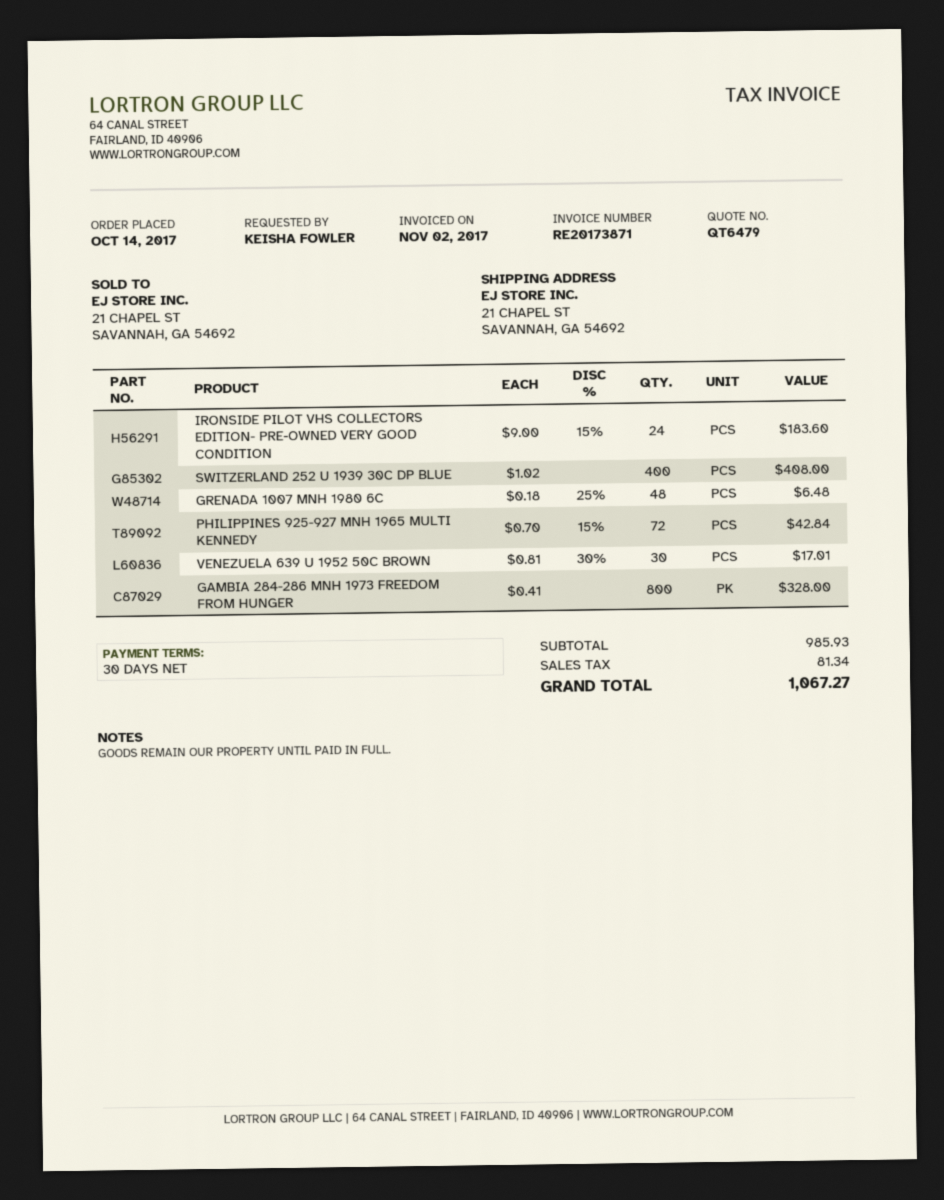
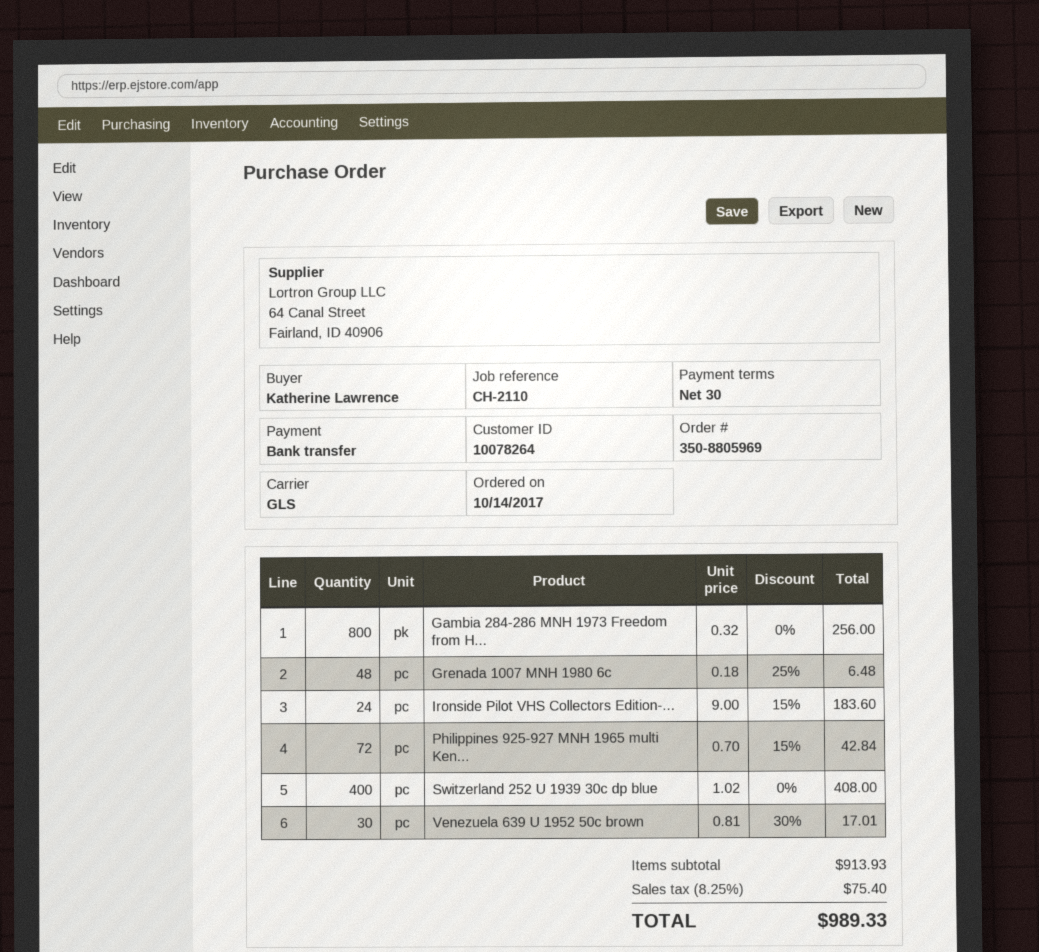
ordered by: KEISHA FOWLER -> Katherine Lawrence
GAMBIA 284-286 MNH 1973 FREEDOM FROM HUNGER: 800 x 0.41 = 328.00 -> 800 x 0.32 = 256.00
subtotal: 985.93 -> 913.93
tax: 81.34 -> 75.40
total: 1067.27 -> 989.33

